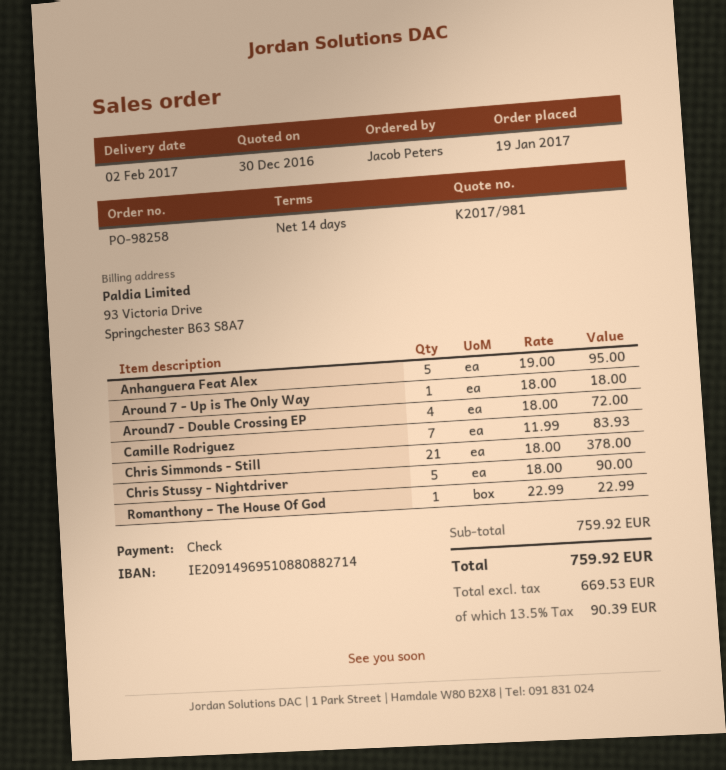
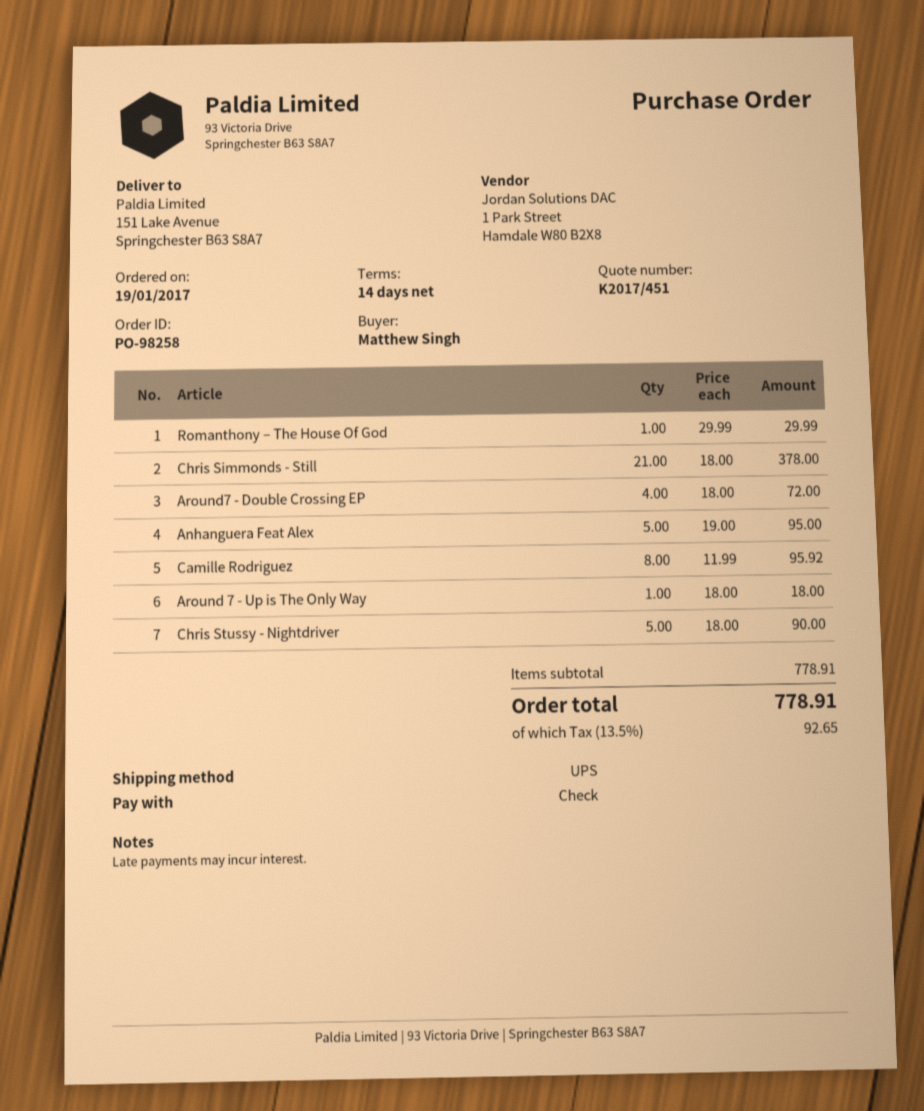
quote number: K2017/981 -> K2017/451
ordered by: Jacob Peters -> Matthew Singh
Camille Rodriguez: 7 x 11.99 = 83.93 -> 8 x 11.99 = 95.92
Romanthony – The House Of God: 1 x 22.99 = 22.99 -> 1 x 29.99 = 29.99
subtotal: 759.92 -> 778.91
tax: 13.5% = 90.39 -> 13.5% = 92.65
total: 759.92 -> 778.91

